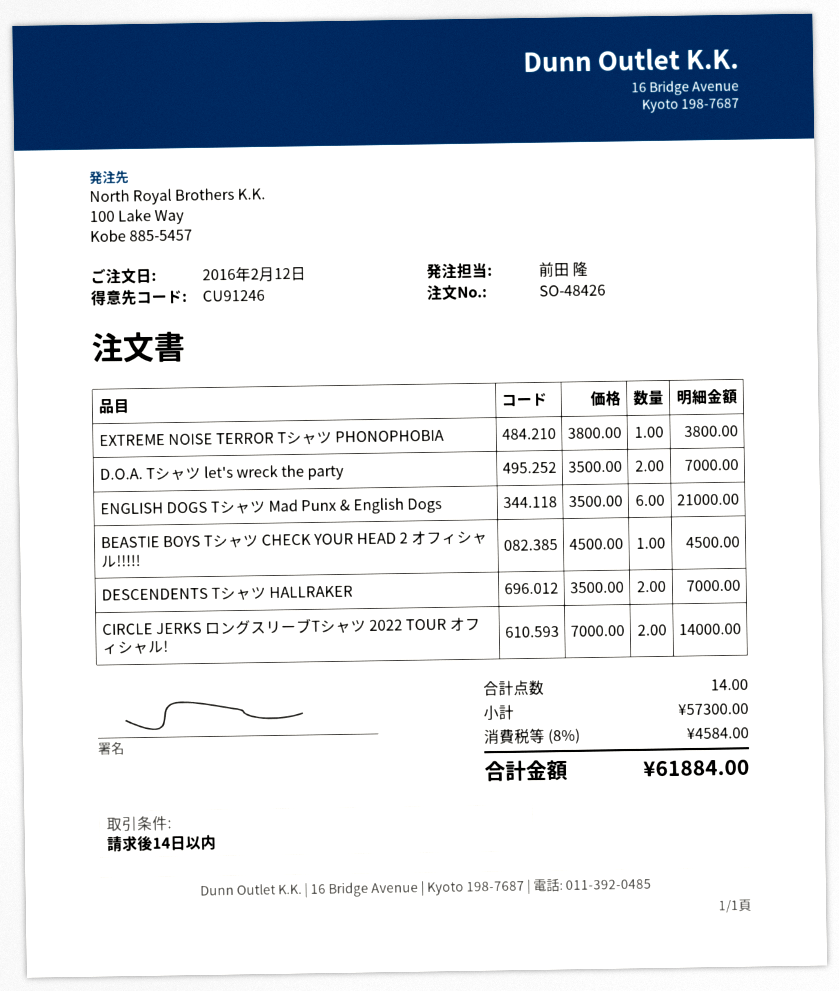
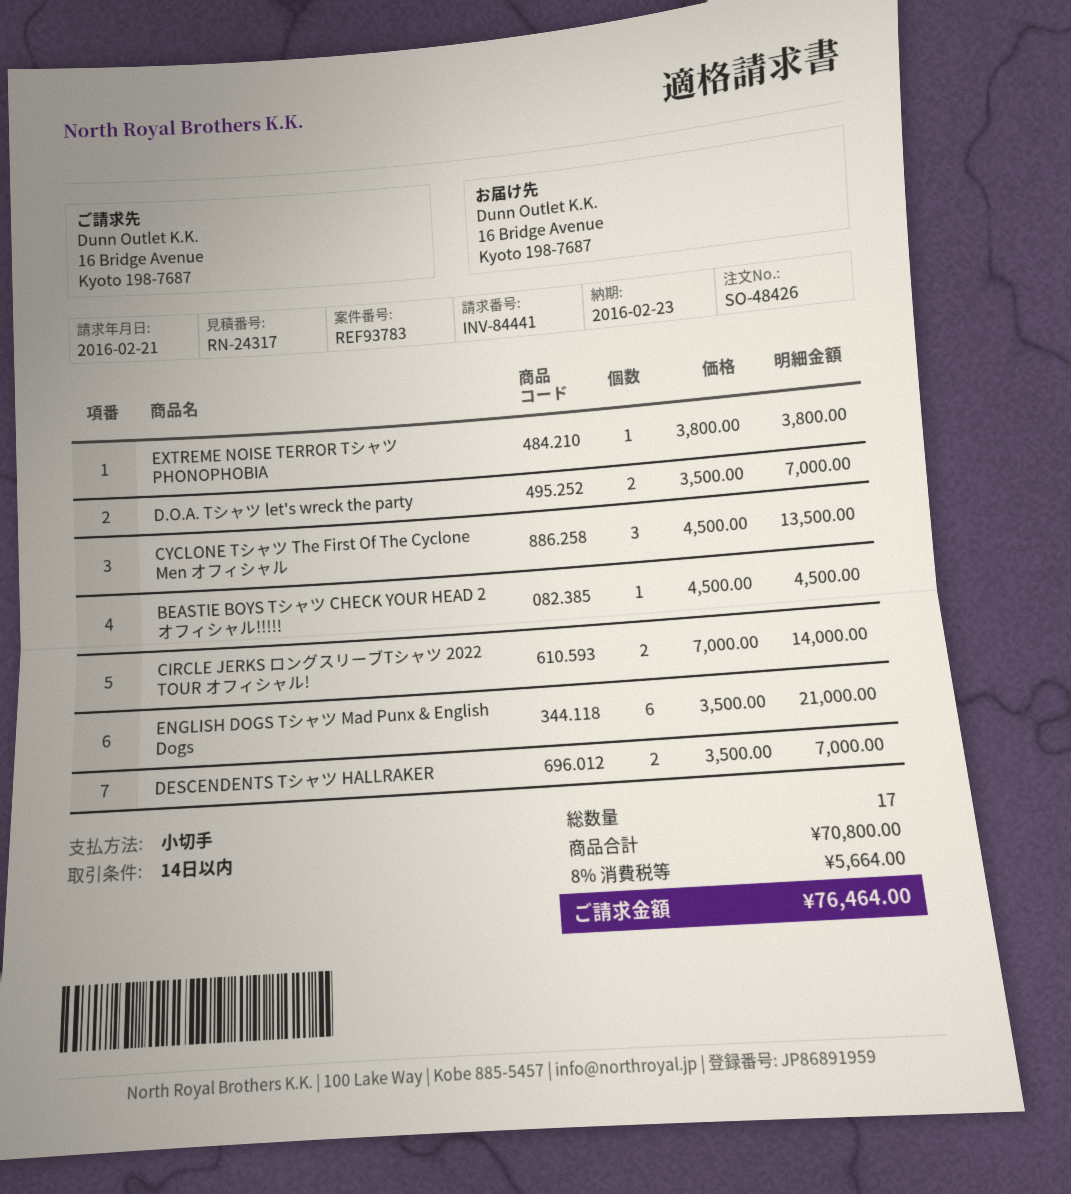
CYCLONE Tシャツ The First Of The Cyclone Men オフィシャル: none -> 3 x 4500.00 = 13500.00
total quantity: 14 -> 17
subtotal: 57300.00 -> 70800.00
tax: 8% = 4584.00 -> 8% = 5664.00
total: 61884.00 -> 76464.00

